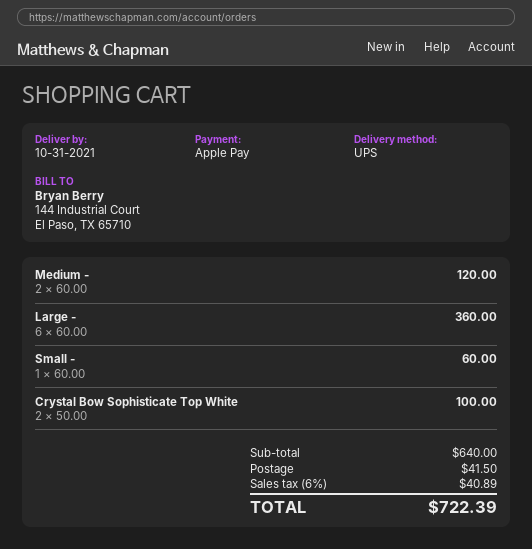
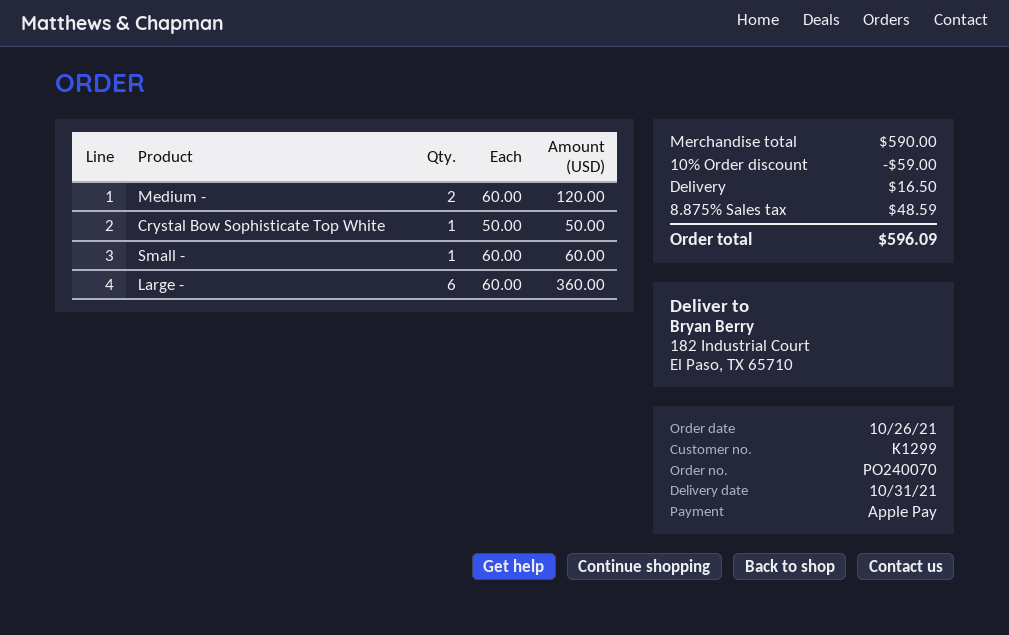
Crystal Bow Sophisticate Top White: 2 x 50.00 = 100.00 -> 1 x 50.00 = 50.00
subtotal: 640.00 -> 590.00
discount: none -> 10% = 59.00
shipping: 41.50 -> 16.50
tax: 6% = 40.89 -> 8.875% = 48.59
total: 722.39 -> 596.09

